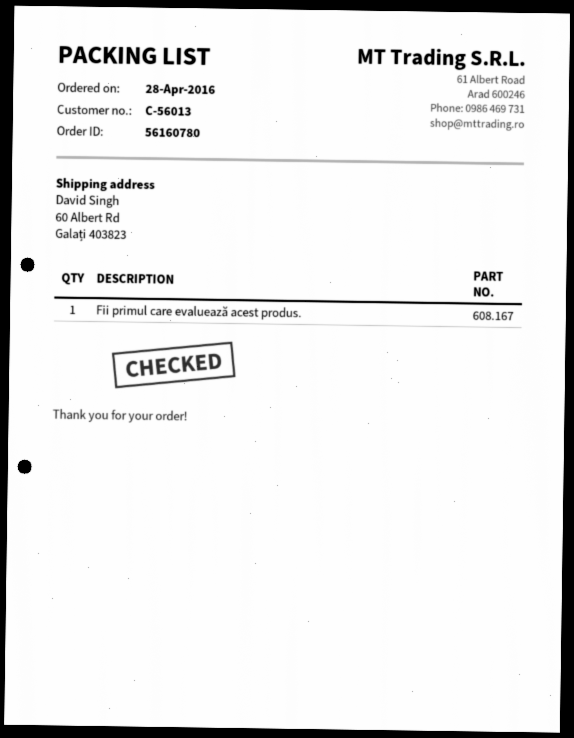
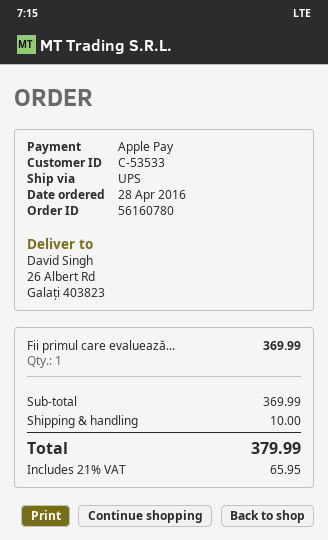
customer number: C-56013 -> C-53533
ship to: 60 Albert Rd, Galați 403823 -> 26 Albert Rd, Galați 403823

